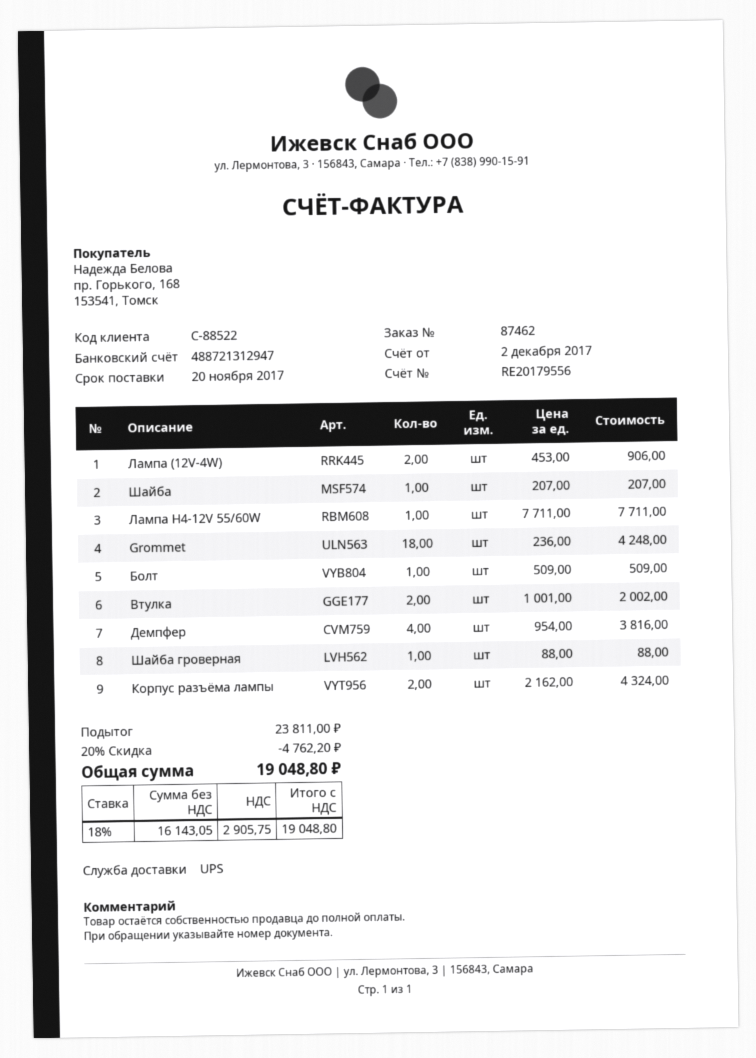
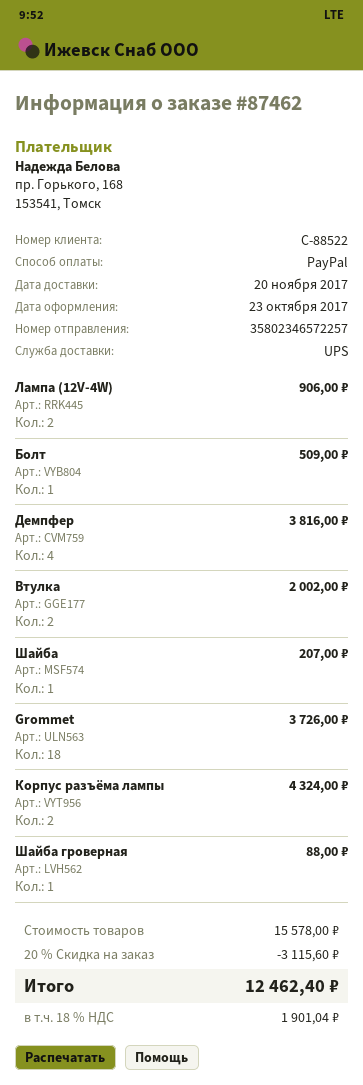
Лампа H4-12V 55/60W: 1 for 7711.00 -> none
Grommet: 18 for 4248.00 -> 18 for 3726.00
subtotal: 23811.00 -> 15578.00
discount: 20% = 4762.20 -> 20% = 3115.60
tax: 18% = 2905.75 -> 18% = 1901.04
total: 19048.80 -> 12462.40

